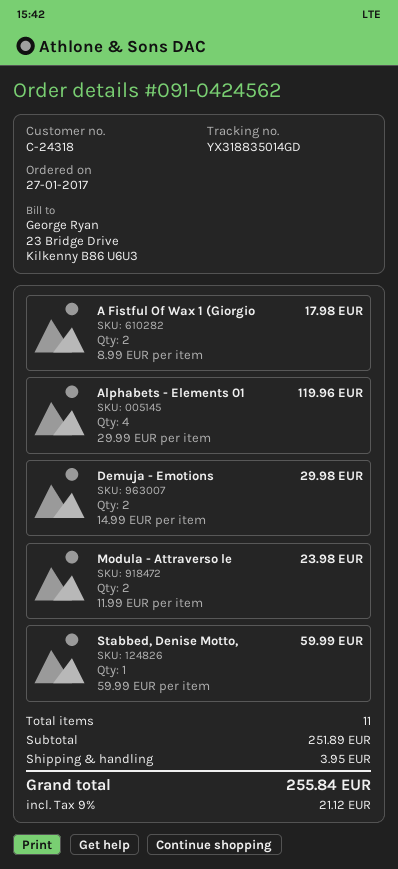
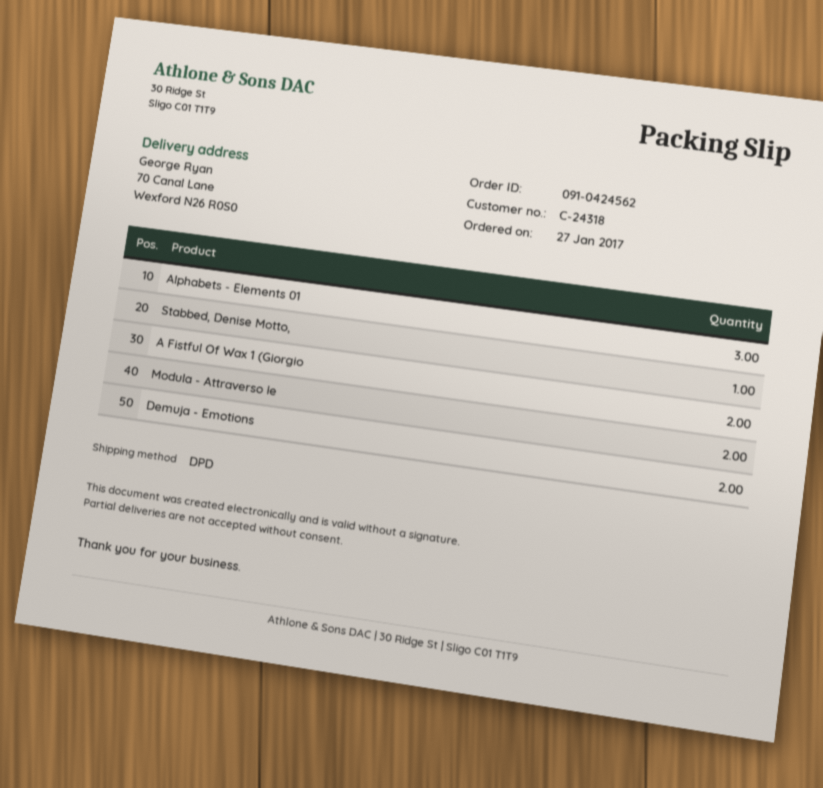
Alphabets - Elements 01: 4 -> 3

